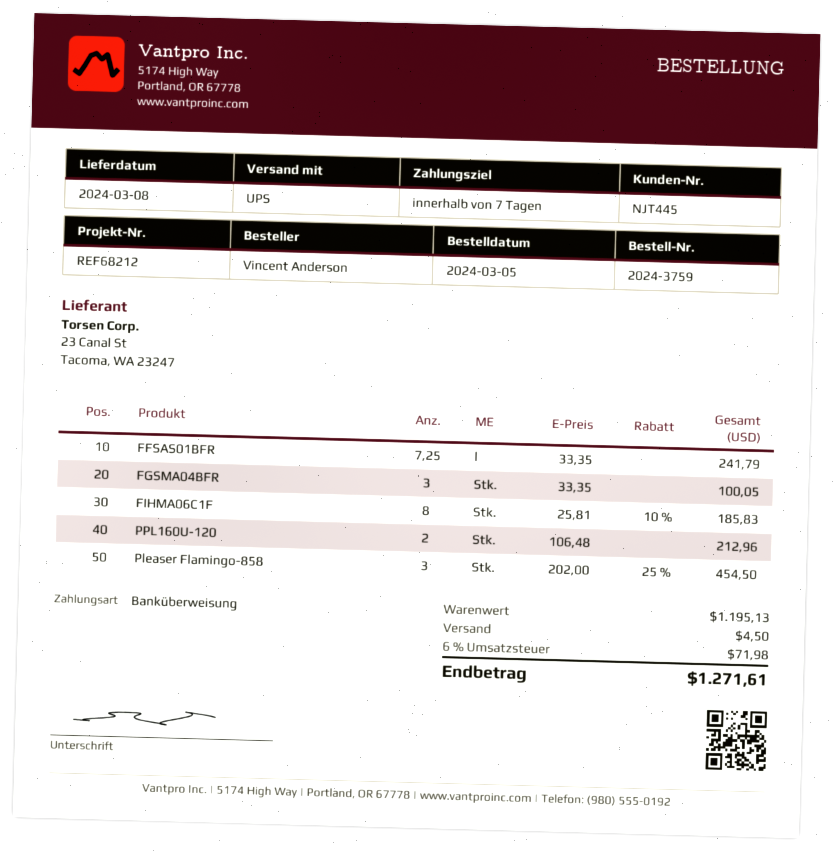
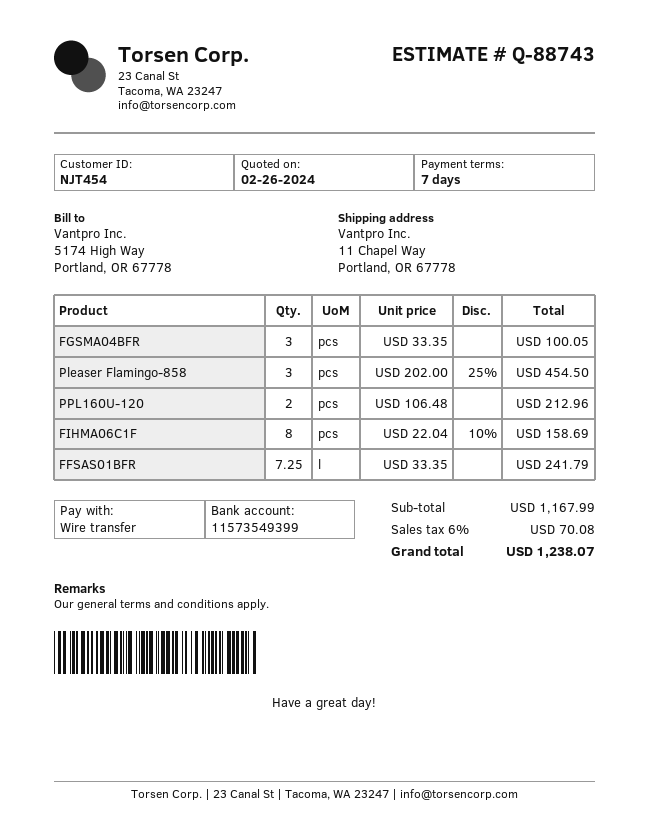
customer number: NJT445 -> NJT454
FIHMA06C1F: 8 x 25.81 - 10% = 185.83 -> 8 x 22.04 - 10% = 158.69
subtotal: 1195.13 -> 1167.99
shipping: 4.50 -> none
tax: 6% = 71.98 -> 6% = 70.08
total: 1271.61 -> 1238.07

